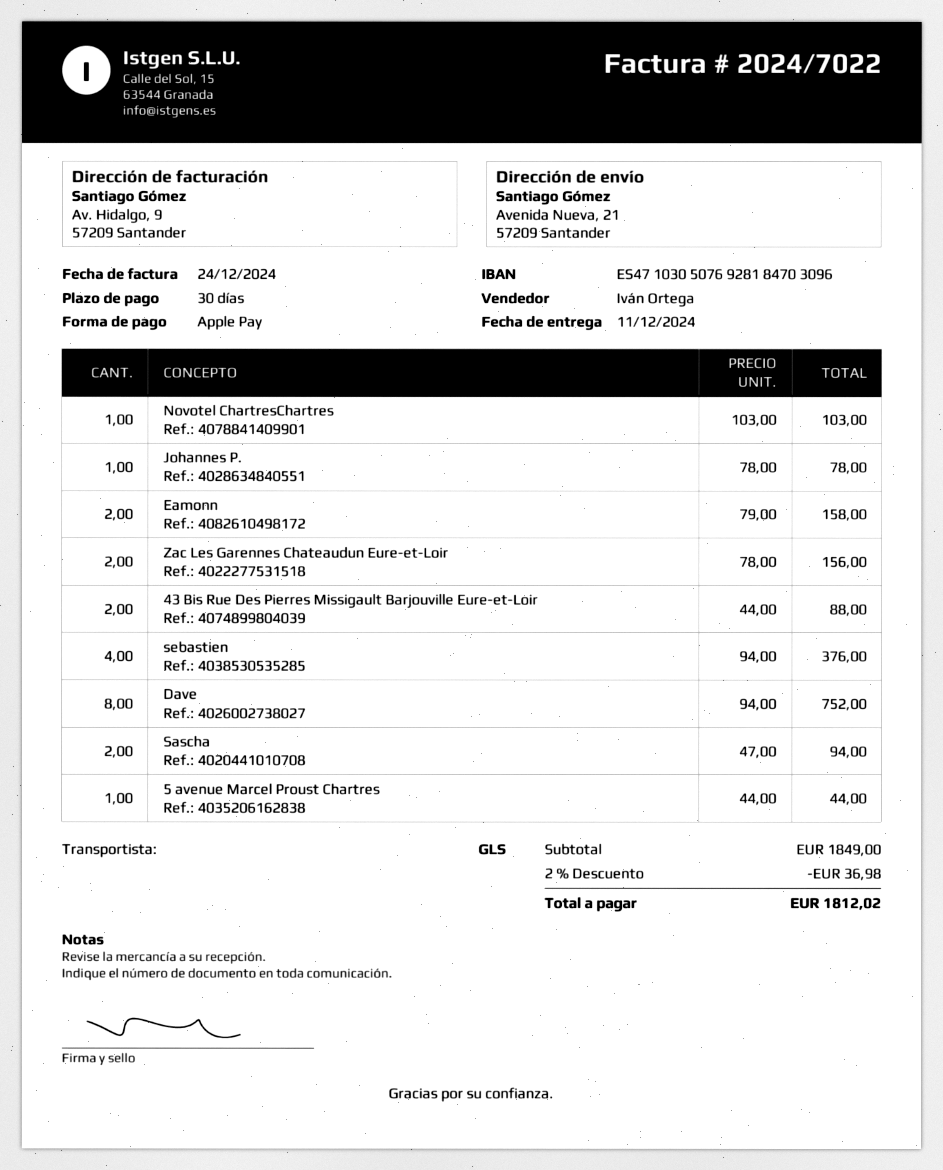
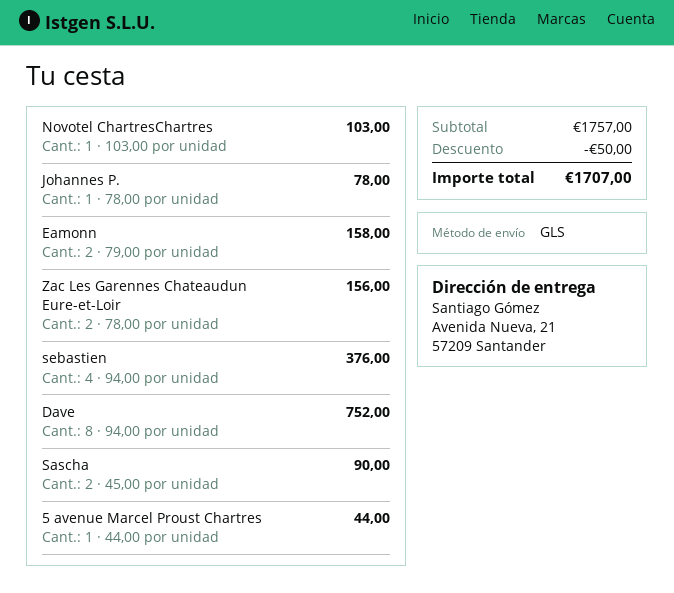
43 Bis Rue Des Pierres Missigault Barjouville Eure-et-Loir: 2 x 44.00 = 88.00 -> none
Sascha: 2 x 47.00 = 94.00 -> 2 x 45.00 = 90.00
subtotal: 1849.00 -> 1757.00
discount: 36.98 -> 50.00
total: 1812.02 -> 1707.00

